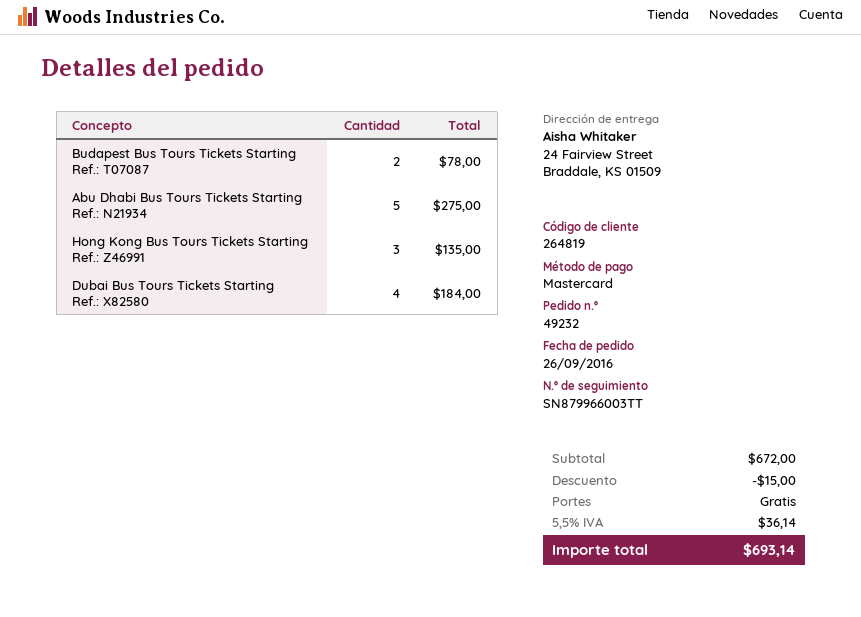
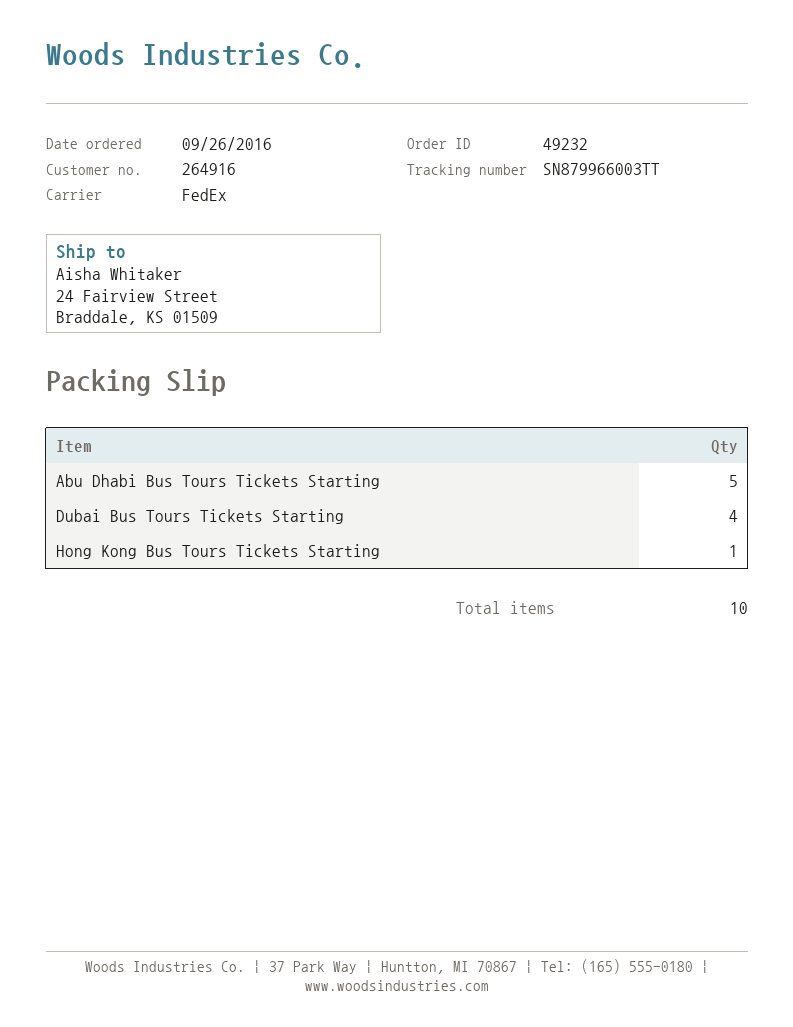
customer number: 264819 -> 264916
Budapest Bus Tours Tickets Starting: 2 -> none
Hong Kong Bus Tours Tickets Starting: 3 -> 1

